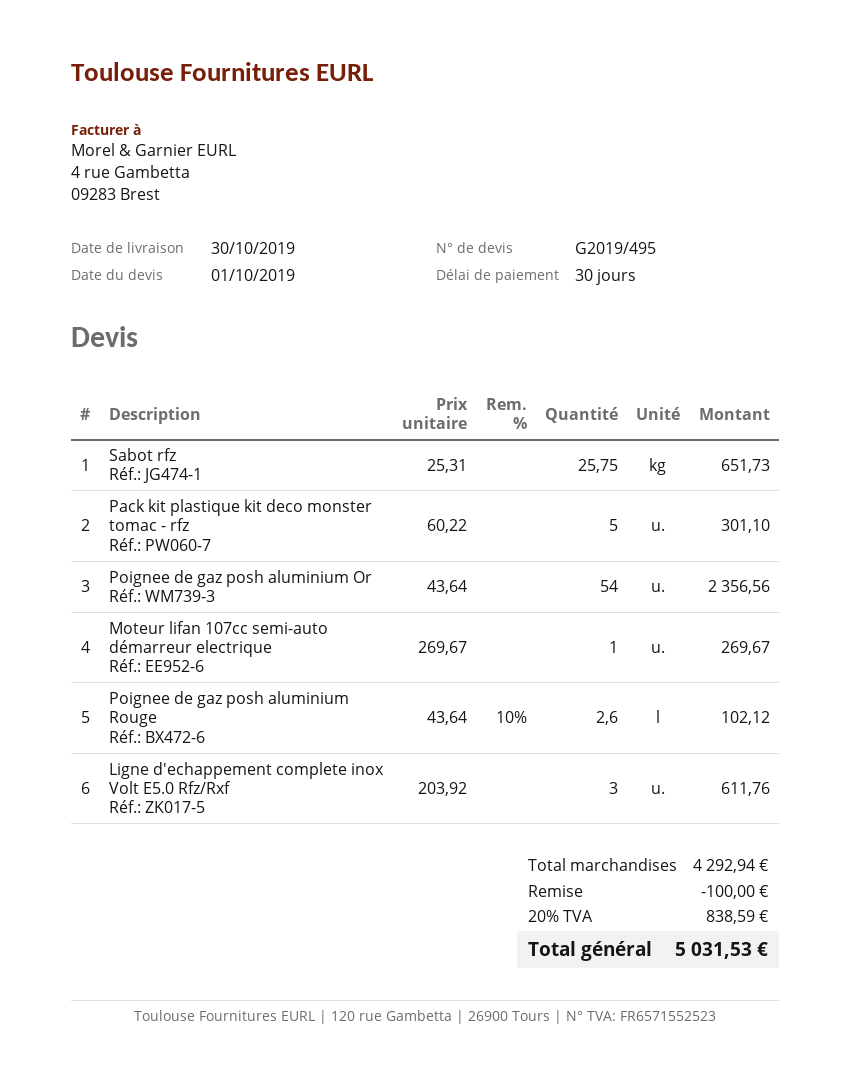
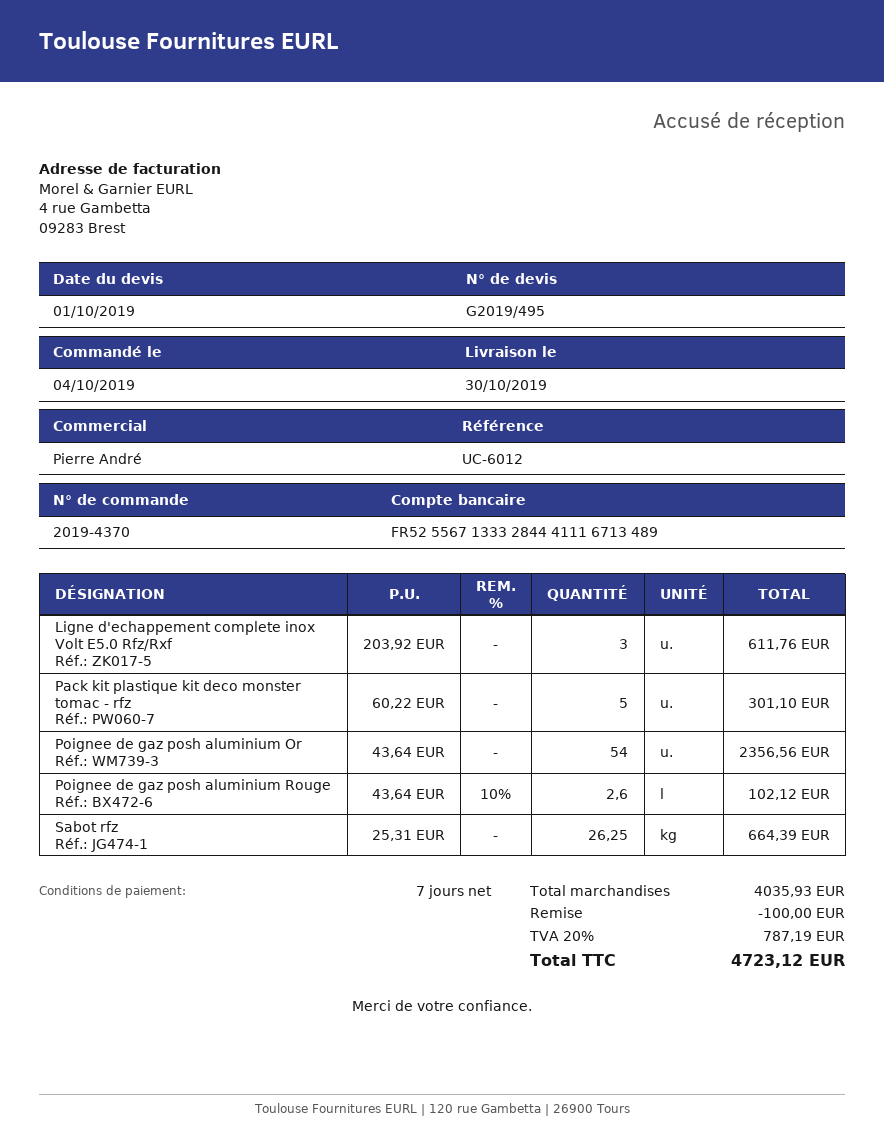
payment terms: 30 days -> 7 days
Sabot rfz: 25.75 x 25.31 = 651.73 -> 26.25 x 25.31 = 664.39
Moteur lifan 107cc semi-auto démarreur electrique: 1 x 269.67 = 269.67 -> none
subtotal: 4292.94 -> 4035.93
tax: 20% = 838.59 -> 20% = 787.19
total: 5031.53 -> 4723.12

